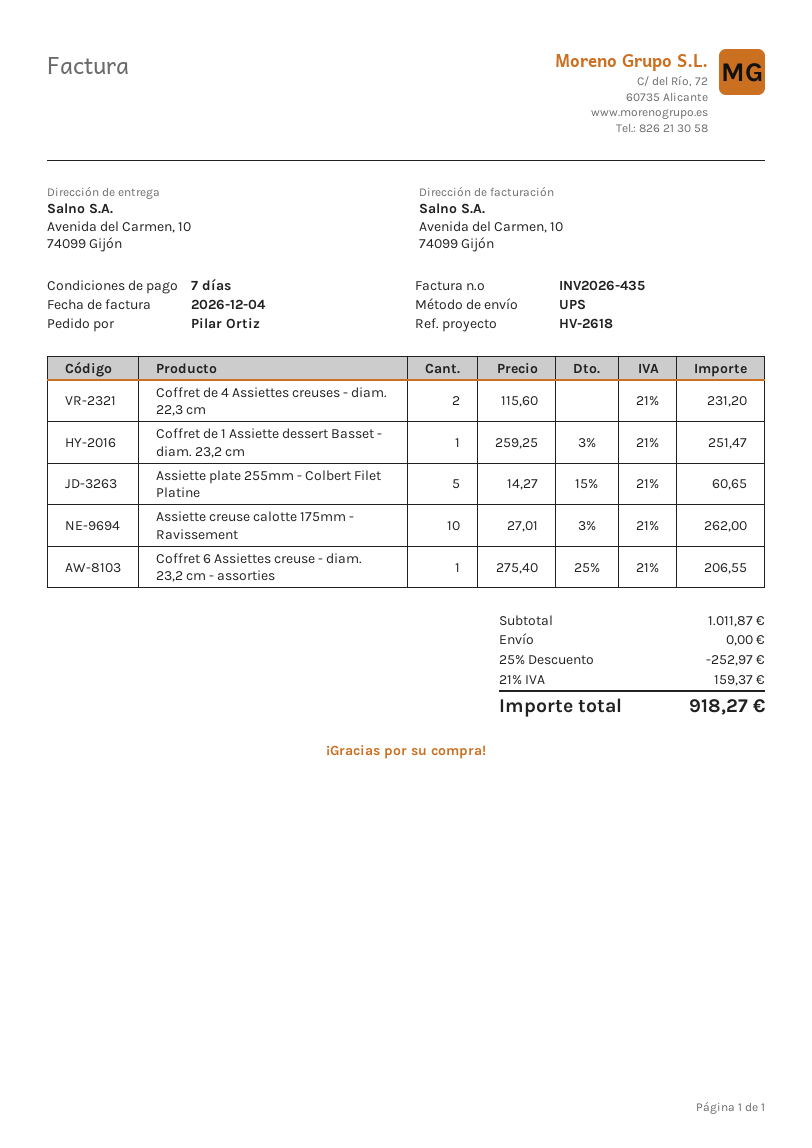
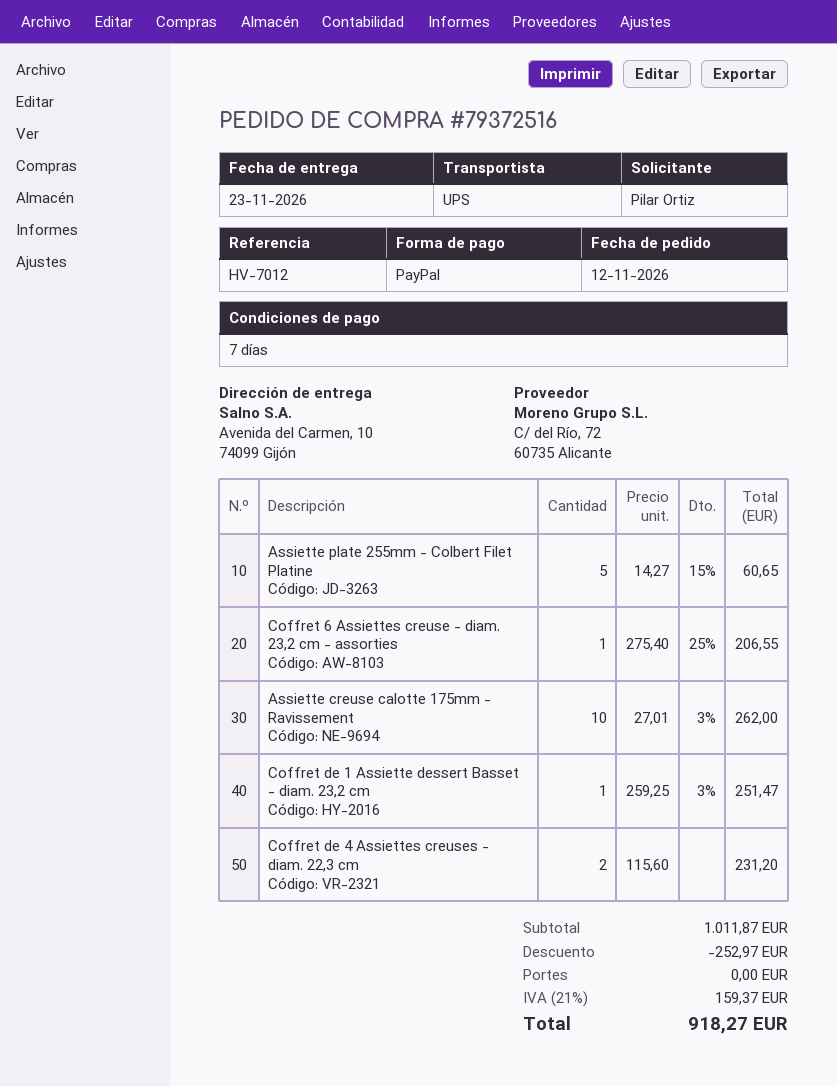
reference: HV-2618 -> HV-7012

